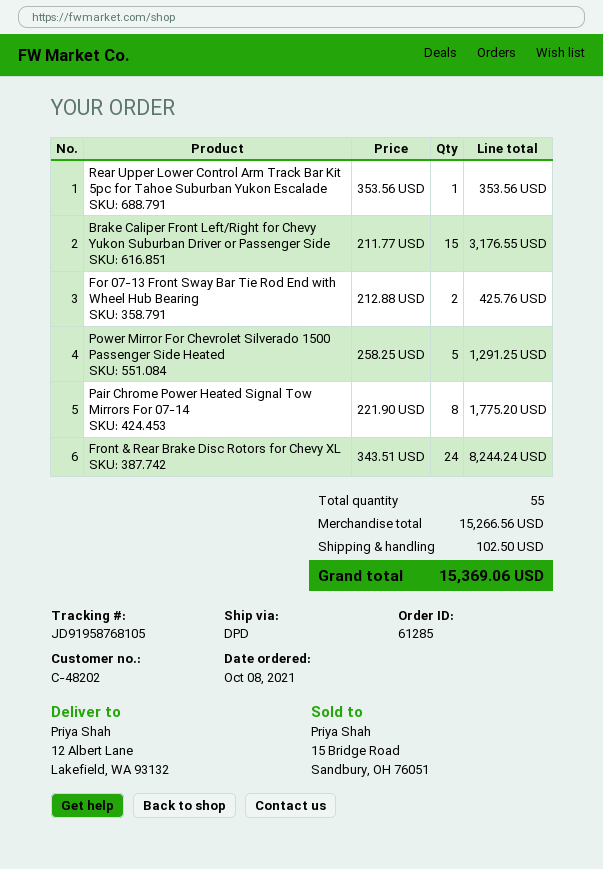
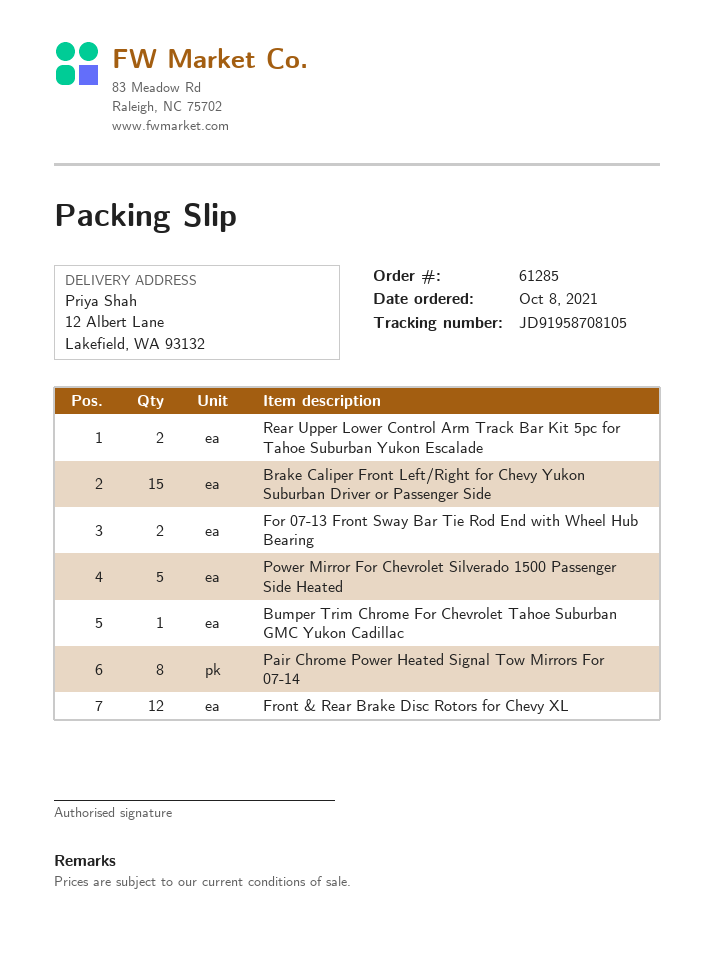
tracking number: JD91958768105 -> JD91958708105
Rear Upper Lower Control Arm Track Bar Kit 5pc for Tahoe Suburban Yukon Escalade: 1 -> 2
Front & Rear Brake Disc Rotors for Chevy XL: 24 -> 12
Bumper Trim Chrome For Chevrolet Tahoe Suburban GMC Yukon Cadillac: none -> 1

